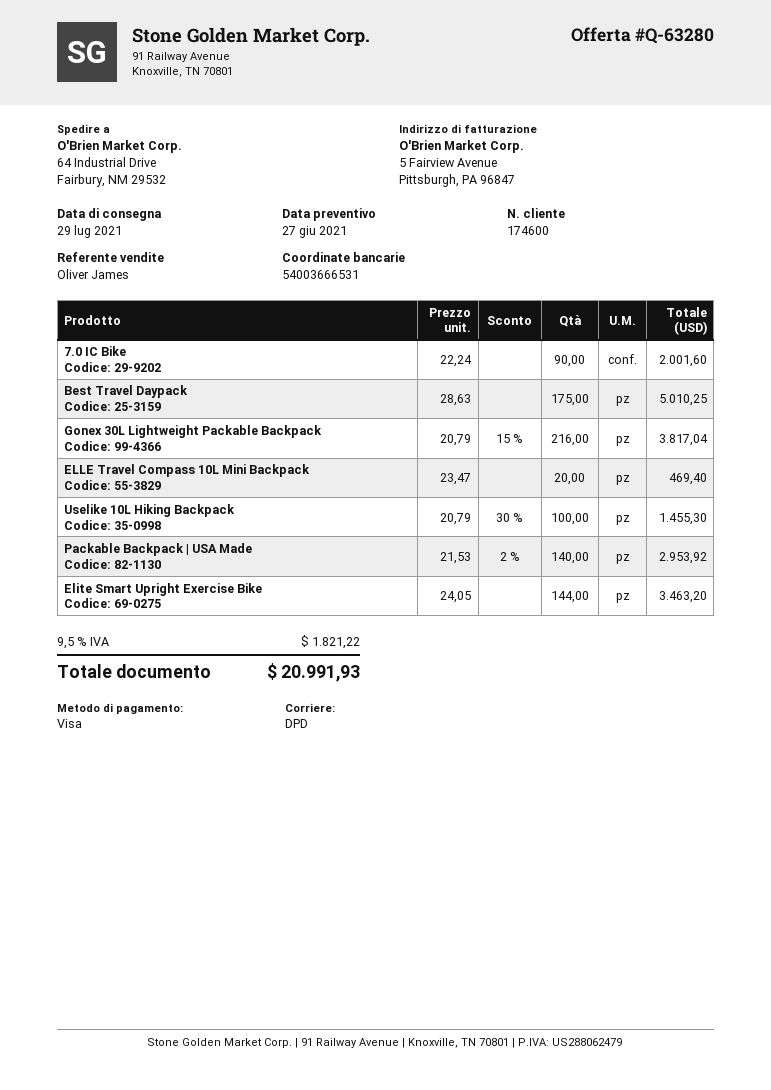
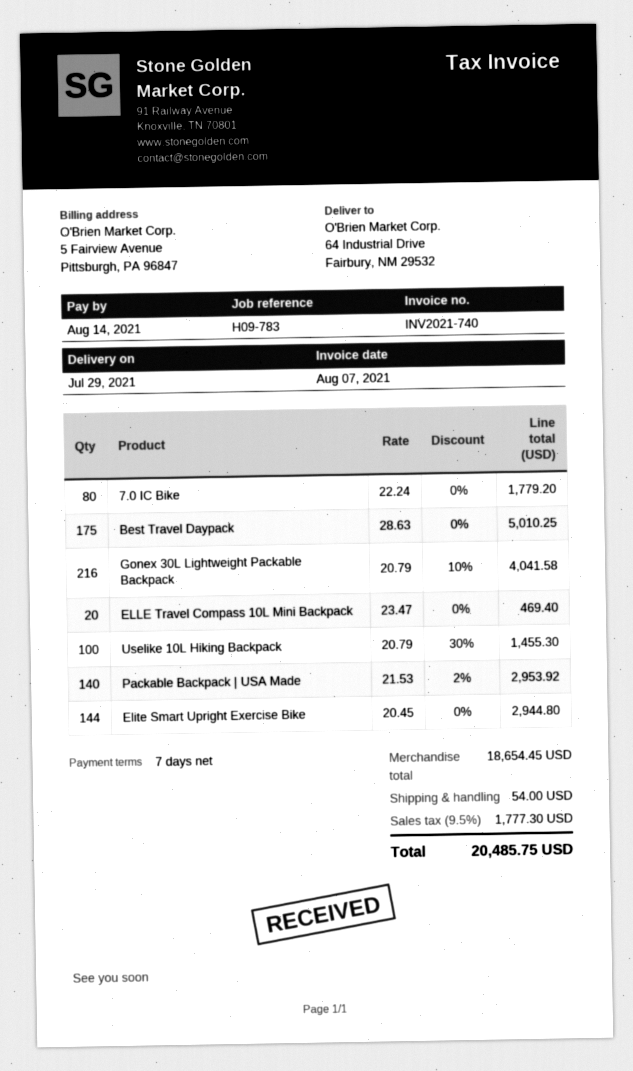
7.0 IC Bike: 90 x 22.24 = 2001.60 -> 80 x 22.24 = 1779.20
Gonex 30L Lightweight Packable Backpack: 216 x 20.79 - 15% = 3817.04 -> 216 x 20.79 - 10% = 4041.58
Elite Smart Upright Exercise Bike: 144 x 24.05 = 3463.20 -> 144 x 20.45 = 2944.80
shipping: none -> 54.00
tax: 9.5% = 1821.22 -> 9.5% = 1777.30
total: 20991.93 -> 20485.75

